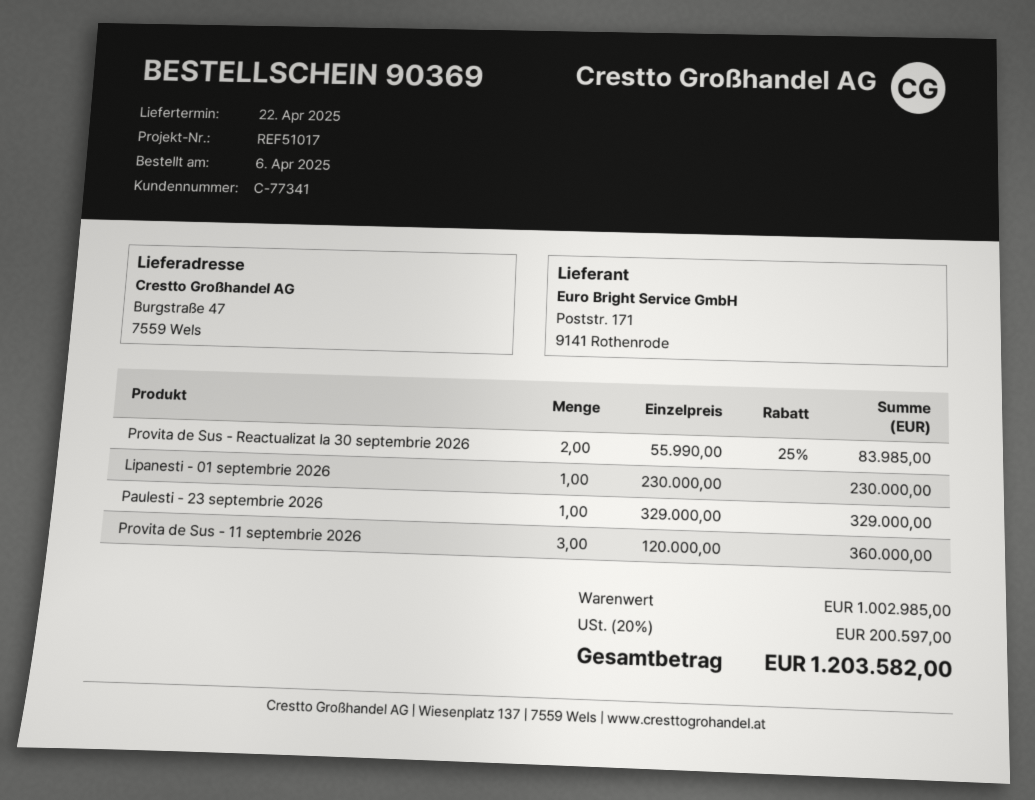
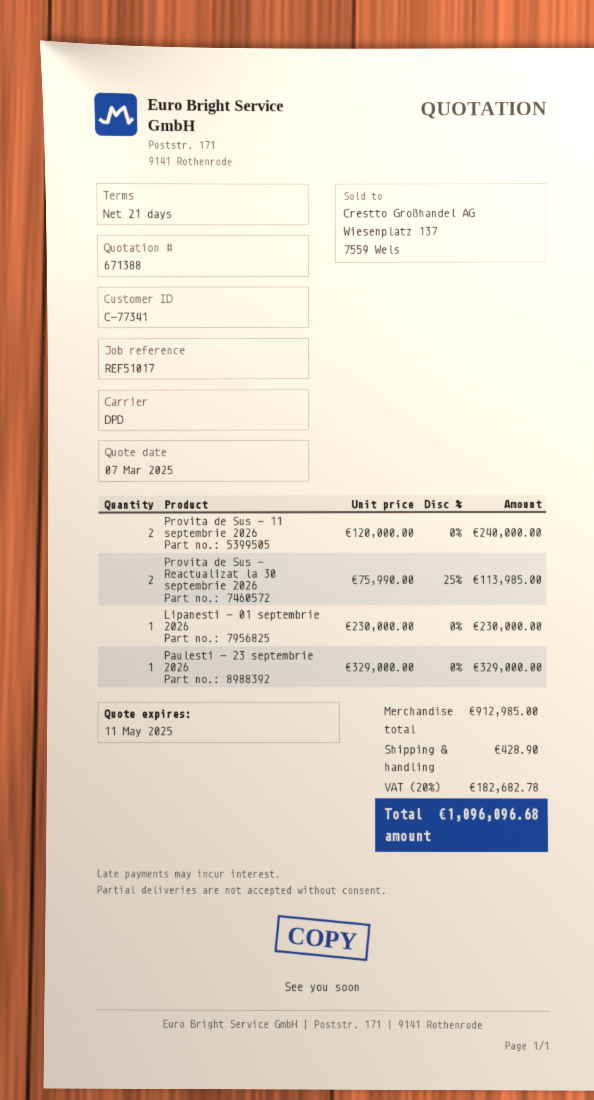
Provita de Sus - Reactualizat la 30 septembrie 2026: 2 x 55990.00 - 25% = 83985.00 -> 2 x 75990.00 - 25% = 113985.00
Provita de Sus - 11 septembrie 2026: 3 x 120000.00 = 360000.00 -> 2 x 120000.00 = 240000.00
subtotal: 1002985.00 -> 912985.00
shipping: none -> 428.90
tax: 20% = 200597.00 -> 20% = 182682.78
total: 1203582.00 -> 1096096.68

